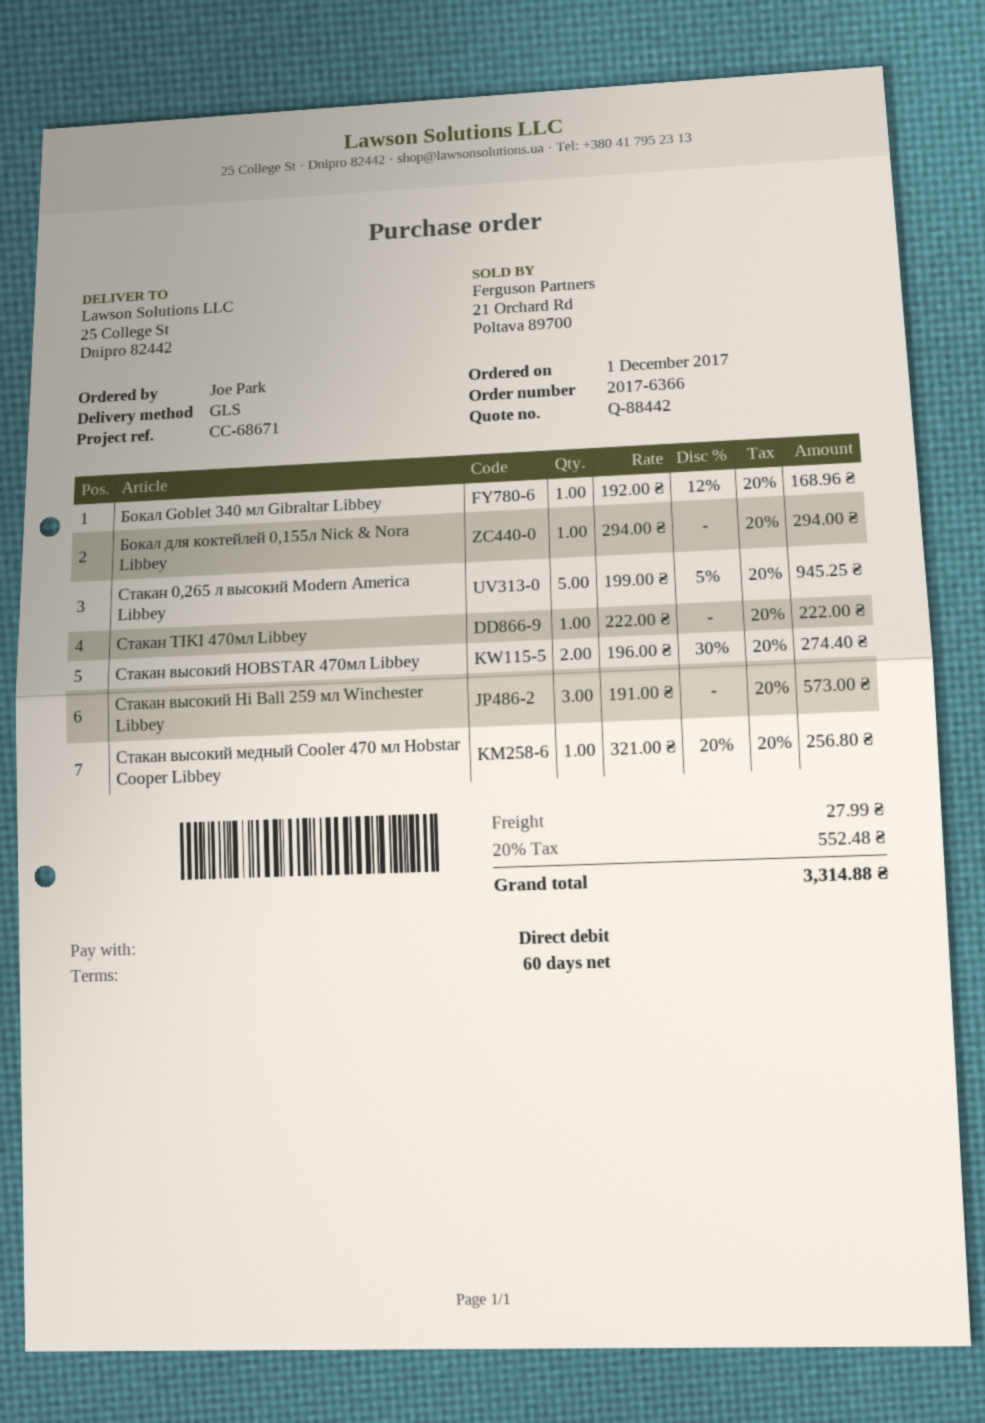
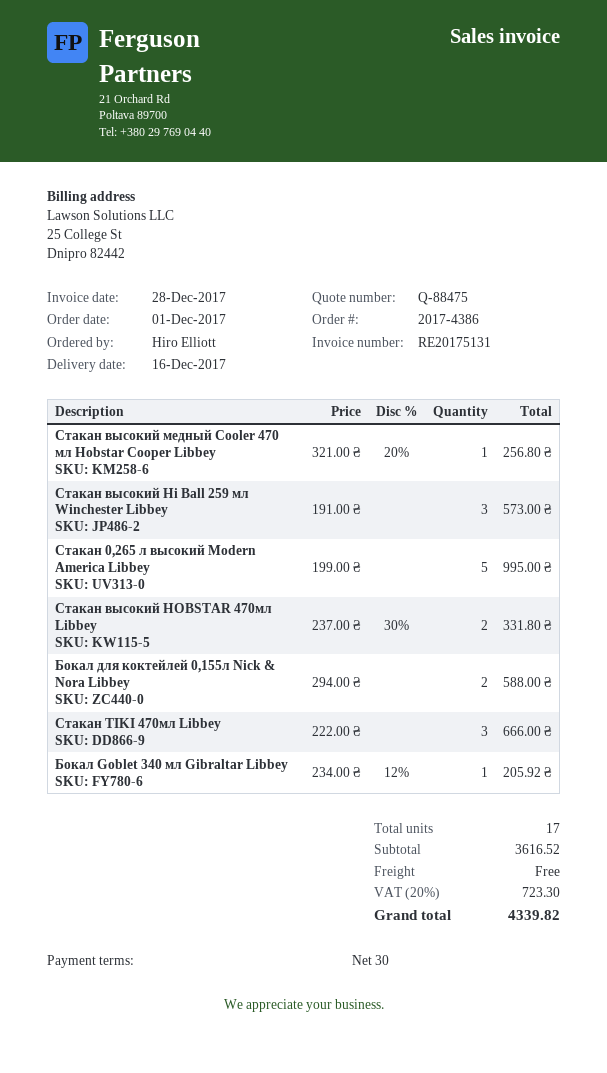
quote number: Q-88442 -> Q-88475
order number: 2017-6366 -> 2017-4386
payment terms: 60 days -> 30 days
ordered by: Joe Park -> Hiro Elliott
Бокал Goblet 340 мл Gibraltar Libbey: 1 x 192.00 - 12% = 168.96 -> 1 x 234.00 - 12% = 205.92
Бокал для коктейлей 0,155л Nick & Nora Libbey: 1 x 294.00 = 294.00 -> 2 x 294.00 = 588.00
Стакан 0,265 л высокий Modern America Libbey: 5 x 199.00 - 5% = 945.25 -> 5 x 199.00 = 995.00
Стакан TIKI 470мл Libbey: 1 x 222.00 = 222.00 -> 3 x 222.00 = 666.00
Стакан высокий HOBSTAR 470мл Libbey: 2 x 196.00 - 30% = 274.40 -> 2 x 237.00 - 30% = 331.80
shipping: 27.99 -> 0.00
tax: 20% = 552.48 -> 20% = 723.30
total: 3314.88 -> 4339.82

